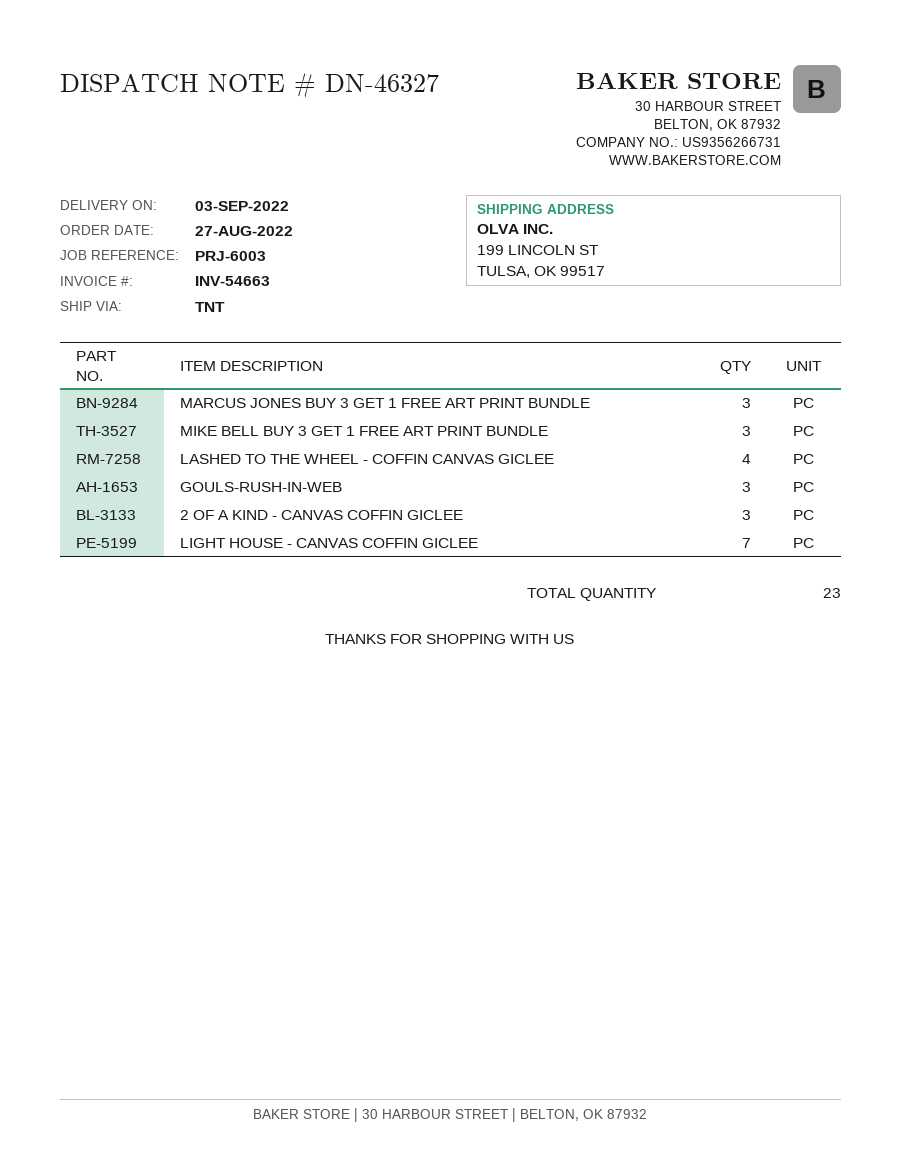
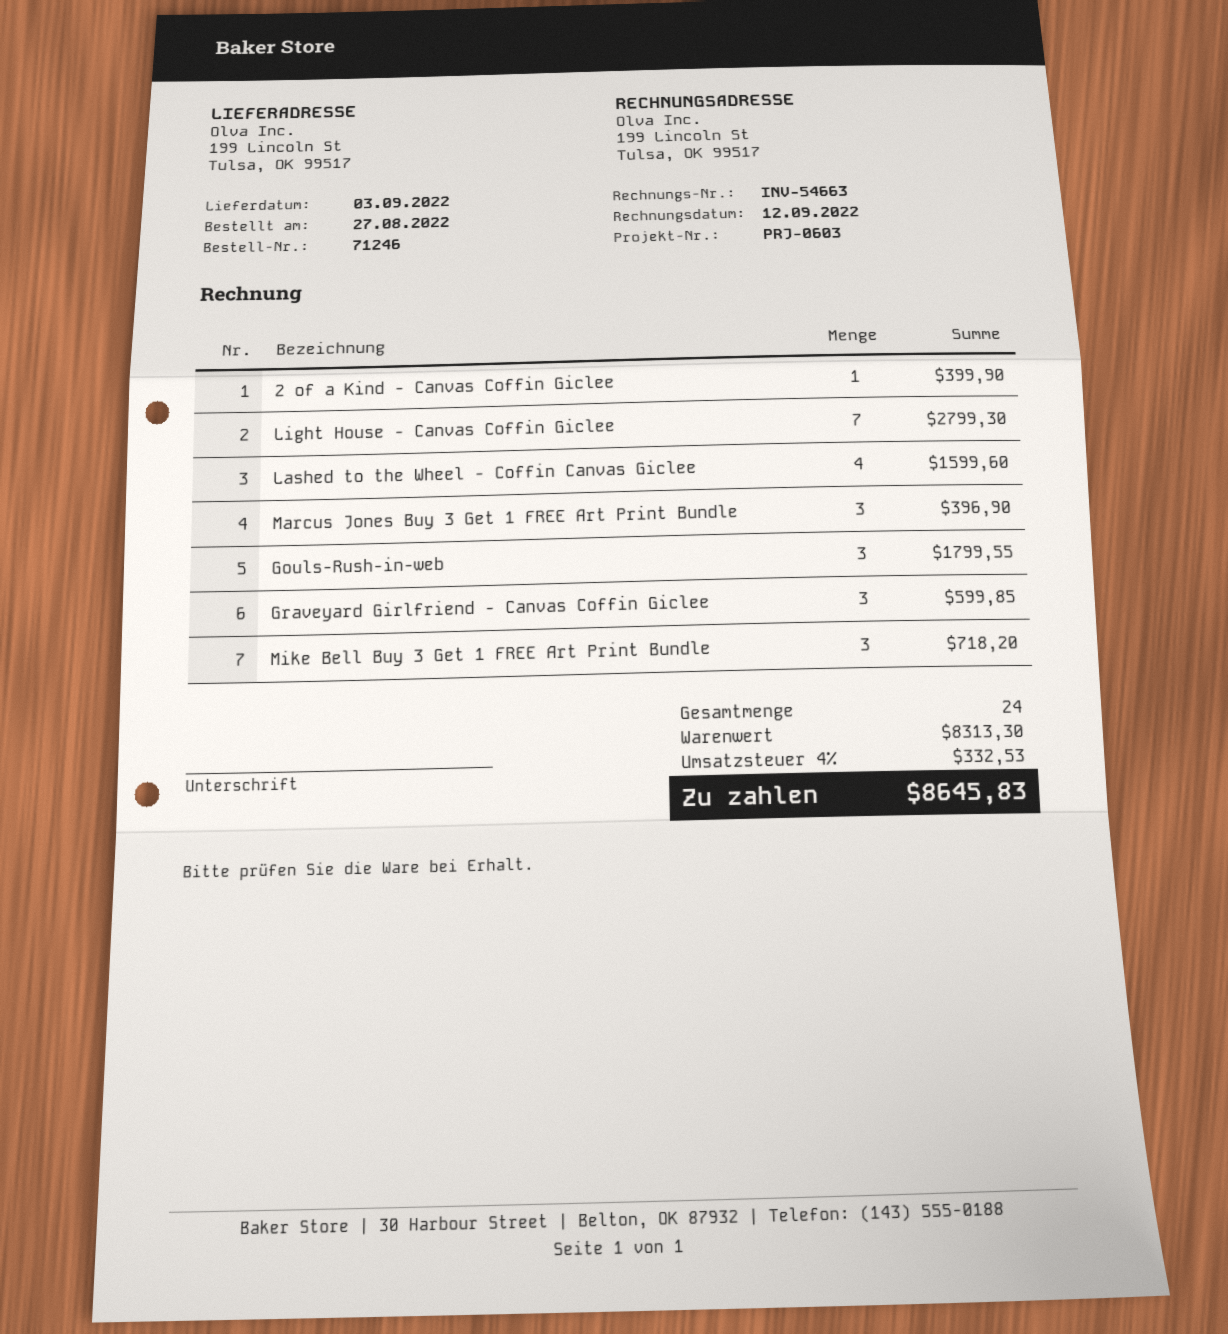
reference: PRJ-6003 -> PRJ-0603
2 OF A KIND - CANVAS COFFIN GICLEE: 3 -> 1
Graveyard Girlfriend - Canvas Coffin Giclee: none -> 3
total quantity: 23 -> 24

